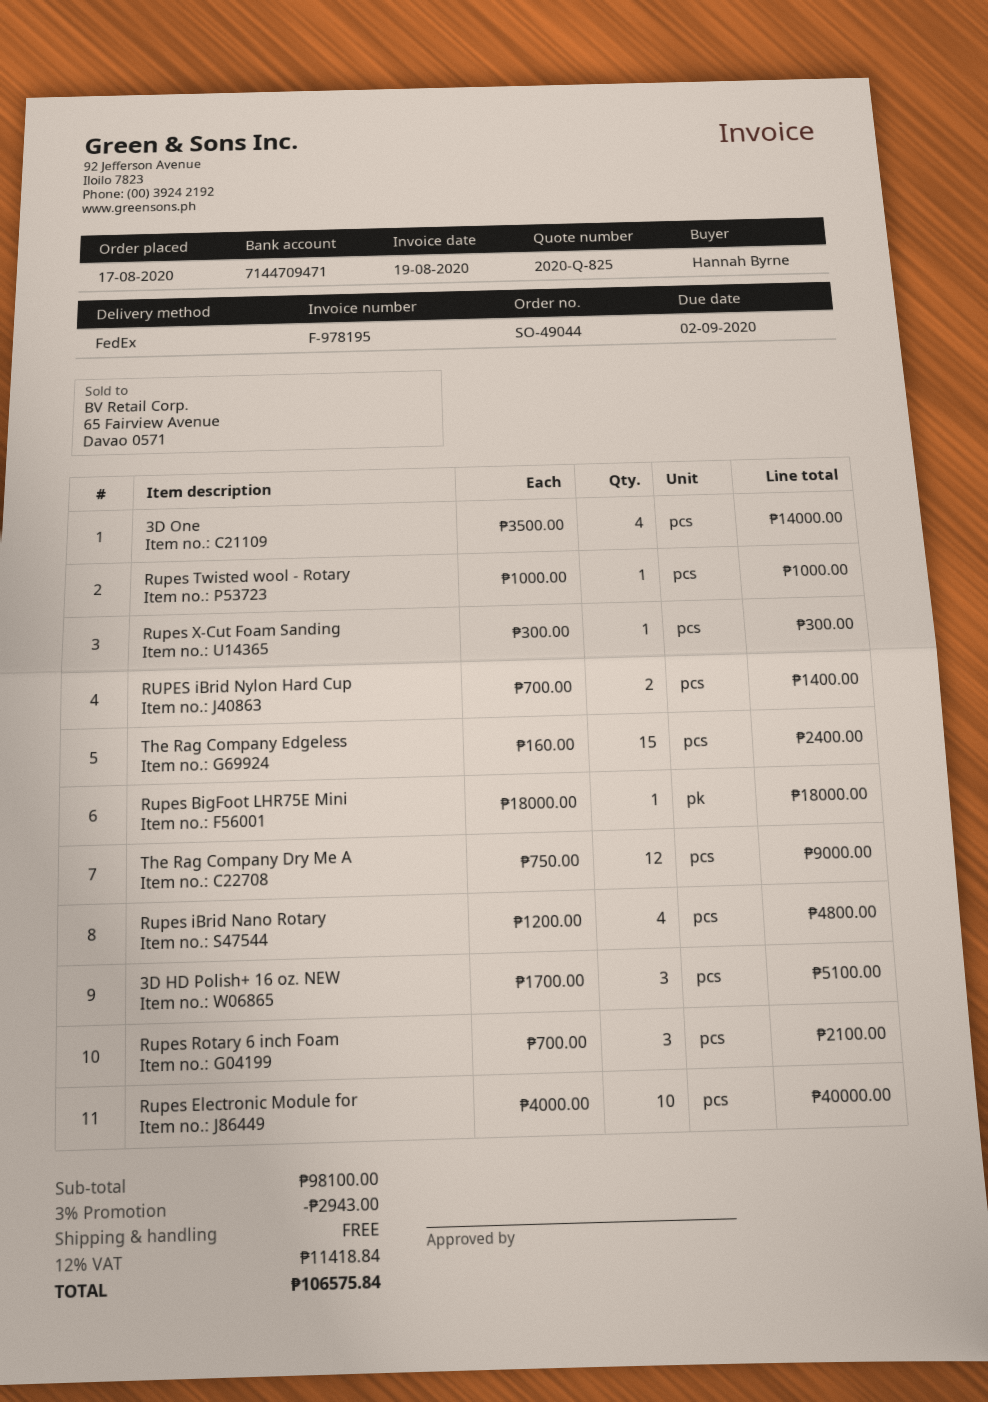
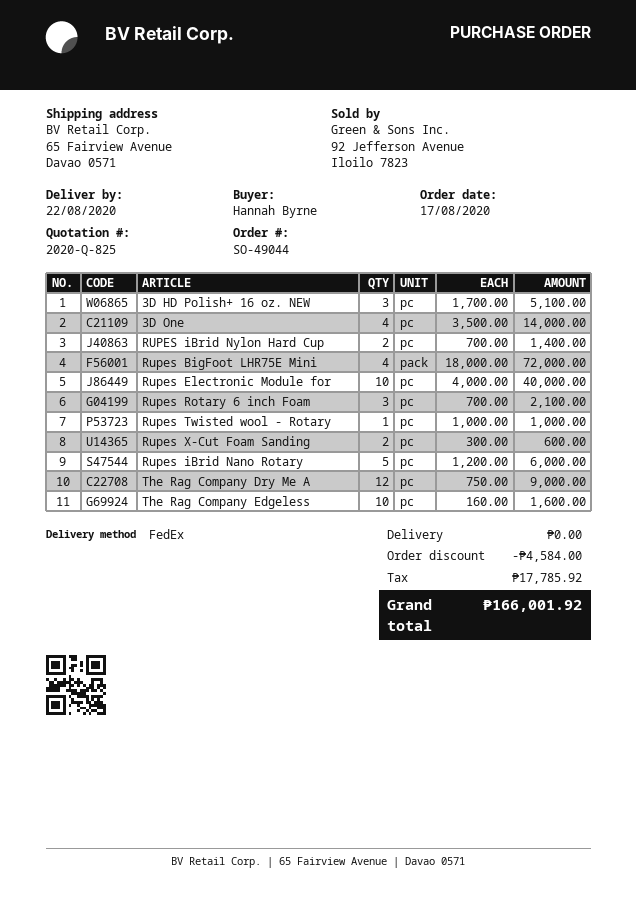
Rupes X-Cut Foam Sanding: 1 x 300.00 = 300.00 -> 2 x 300.00 = 600.00
The Rag Company Edgeless: 15 x 160.00 = 2400.00 -> 10 x 160.00 = 1600.00
Rupes BigFoot LHR75E Mini: 1 x 18000.00 = 18000.00 -> 4 x 18000.00 = 72000.00
Rupes iBrid Nano Rotary: 4 x 1200.00 = 4800.00 -> 5 x 1200.00 = 6000.00
discount: 2943.00 -> 4584.00
tax: 11418.84 -> 17785.92
total: 106575.84 -> 166001.92

